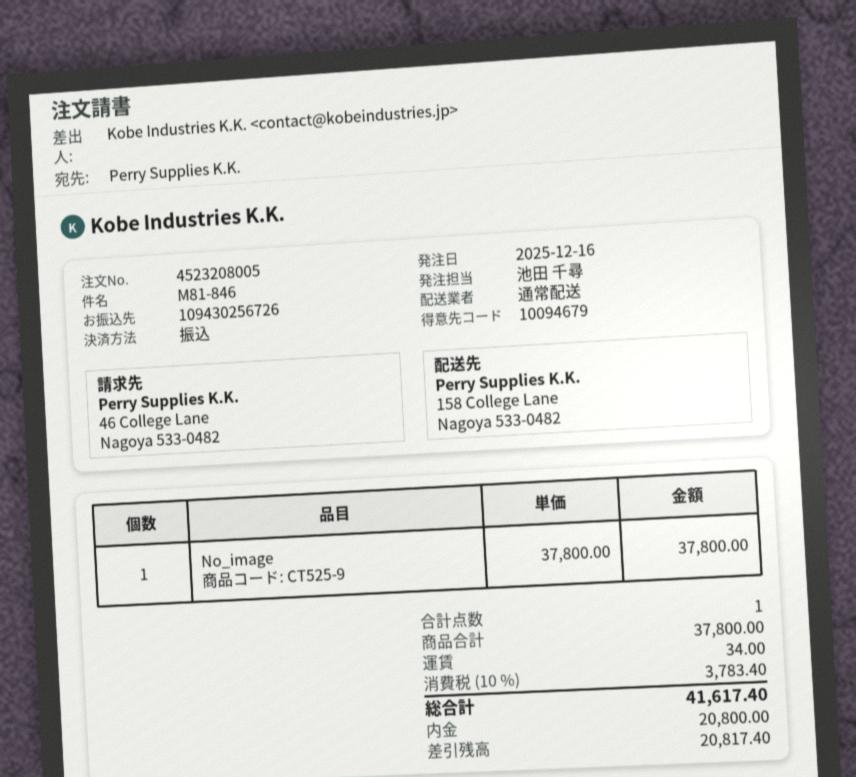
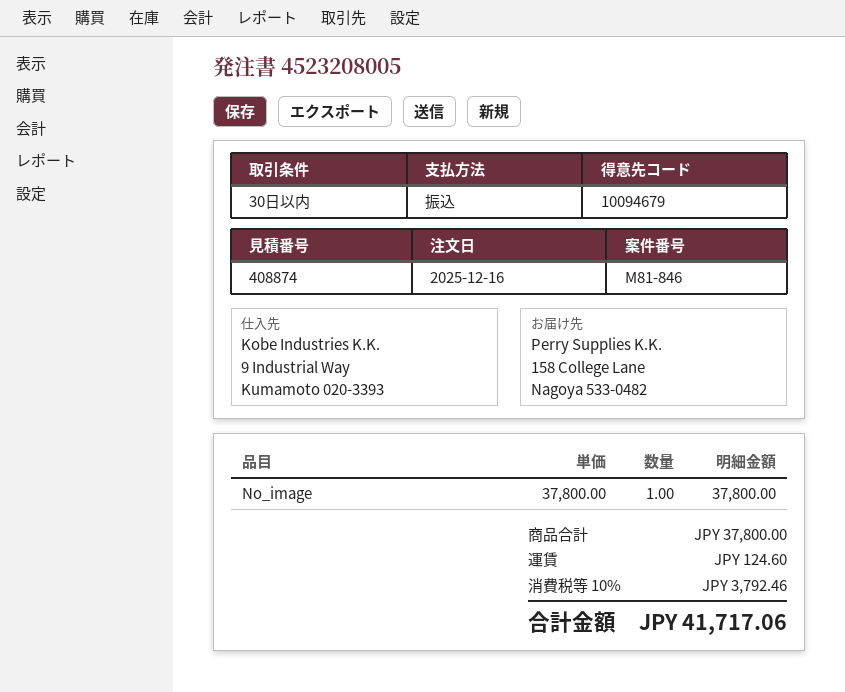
shipping: 34.00 -> 124.60
tax: 10% = 3783.40 -> 10% = 3792.46
total: 41617.40 -> 41717.06

